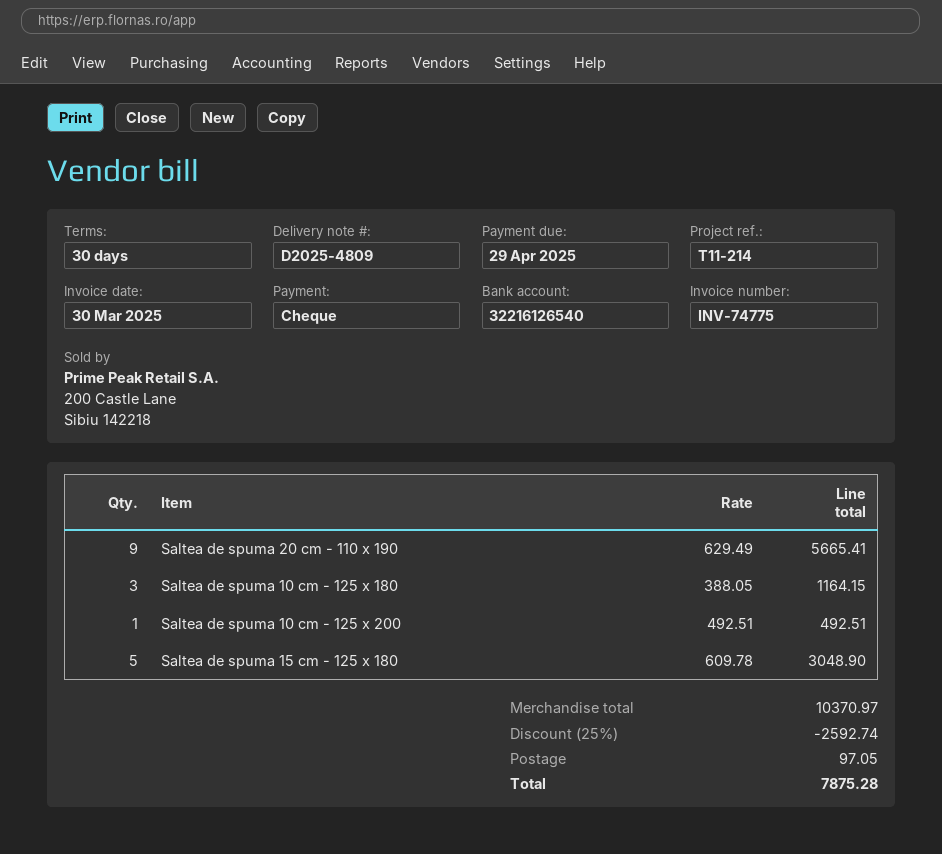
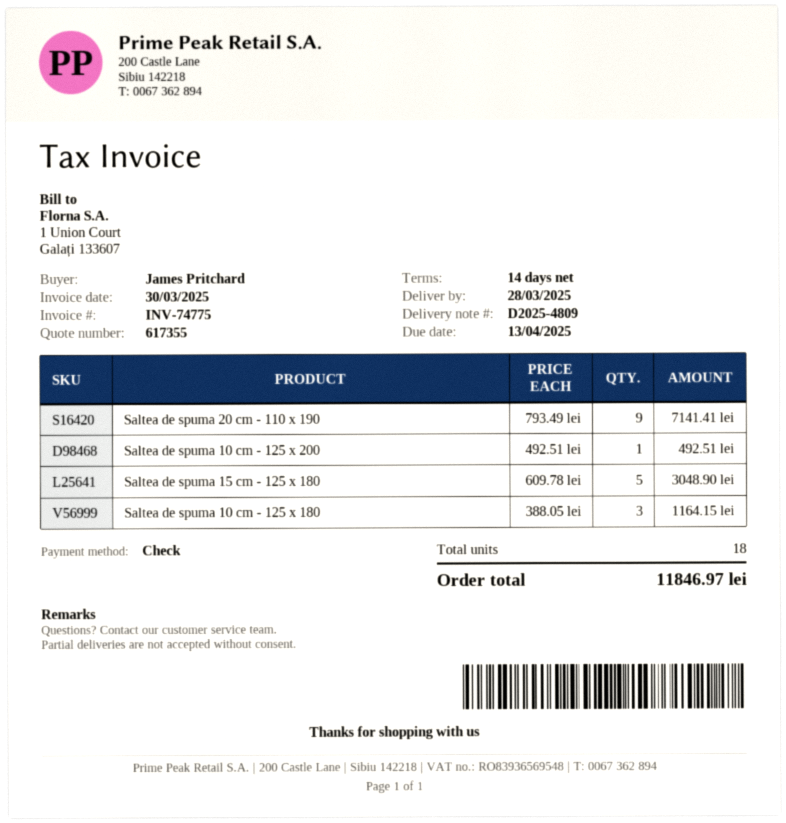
payment terms: 30 days -> 14 days
due date: 2025-04-29 -> 2025-04-13
Saltea de spuma 20 cm - 110 x 190: 9 x 629.49 = 5665.41 -> 9 x 793.49 = 7141.41
discount: 25% = 2592.74 -> none
shipping: 97.05 -> none
total: 7875.28 -> 11846.97

